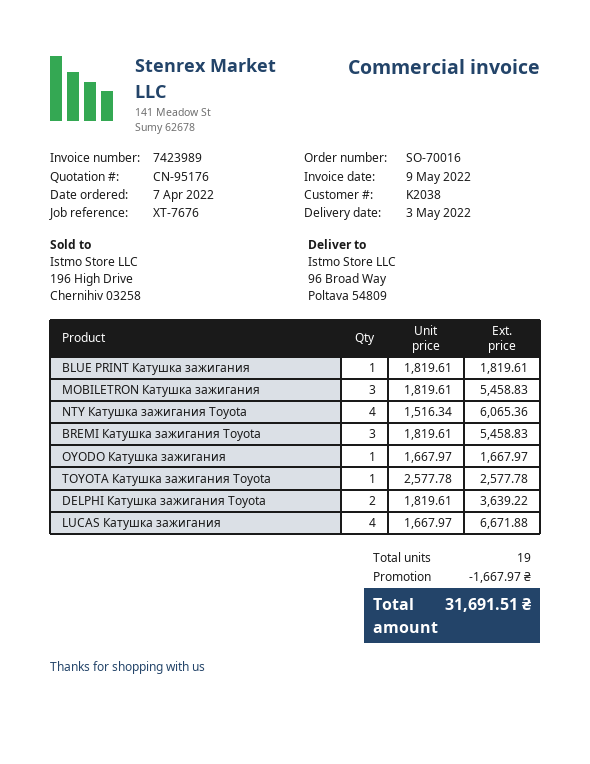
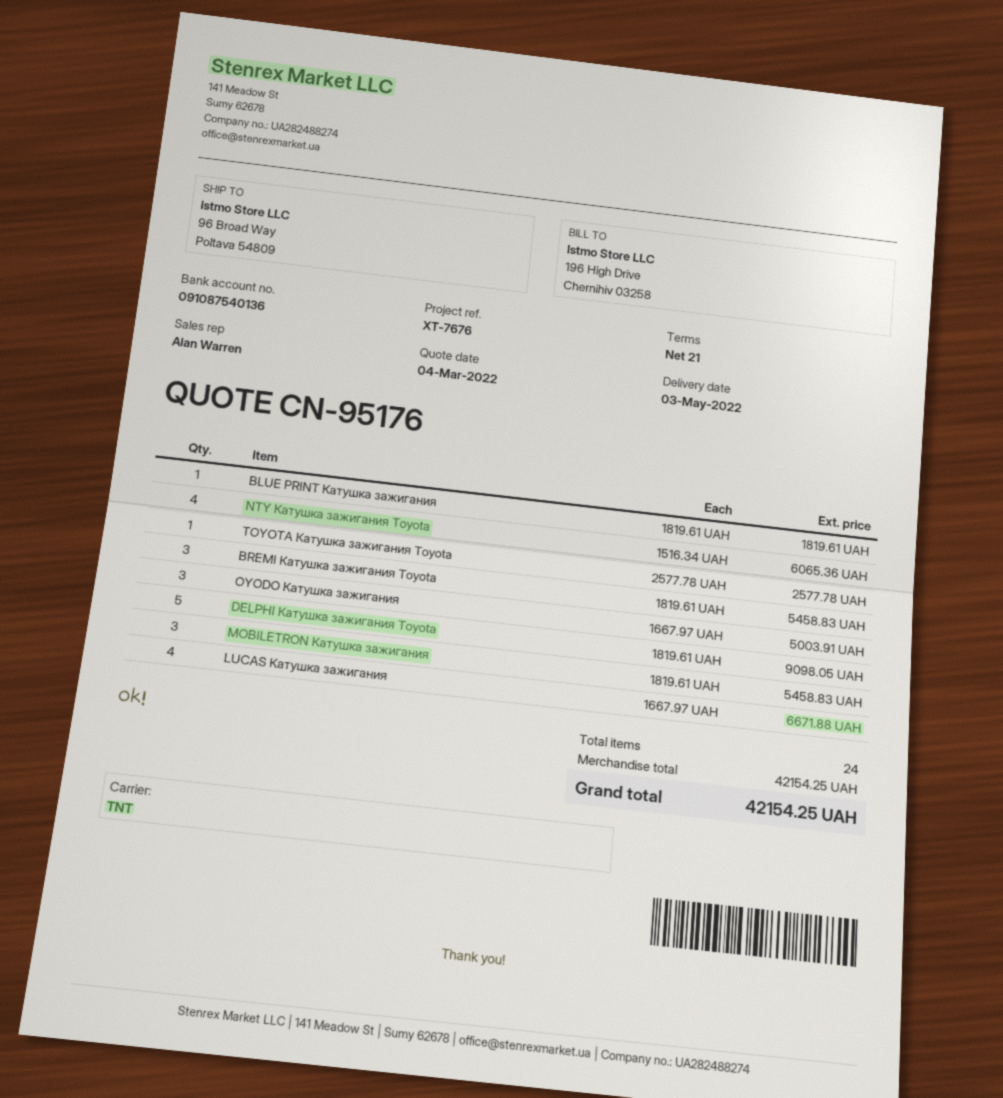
OYODO Катушка зажигания: 1 x 1667.97 = 1667.97 -> 3 x 1667.97 = 5003.91
DELPHI Катушка зажигания Toyota: 2 x 1819.61 = 3639.22 -> 5 x 1819.61 = 9098.05
total quantity: 19 -> 24
discount: 1667.97 -> none
total: 31691.51 -> 42154.25

